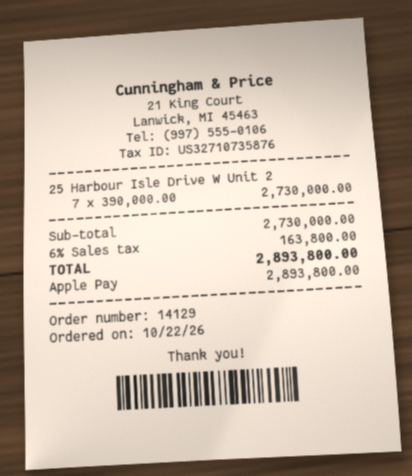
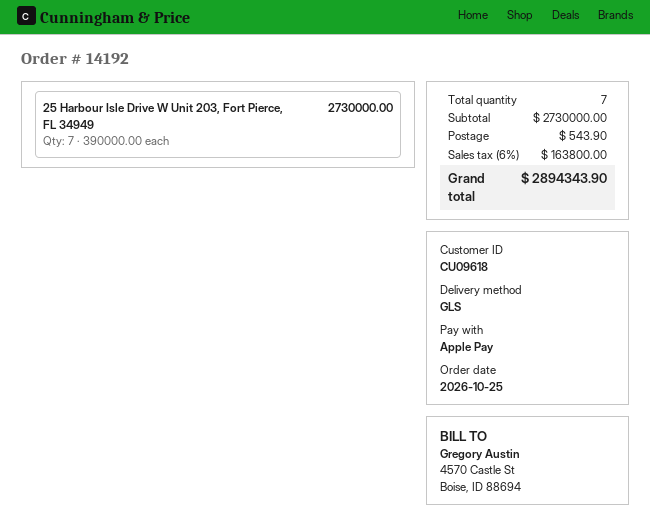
order number: 14129 -> 14192
order date: 2026-10-22 -> 2026-10-25
shipping: none -> 543.90
total: 2893800.00 -> 2894343.90

